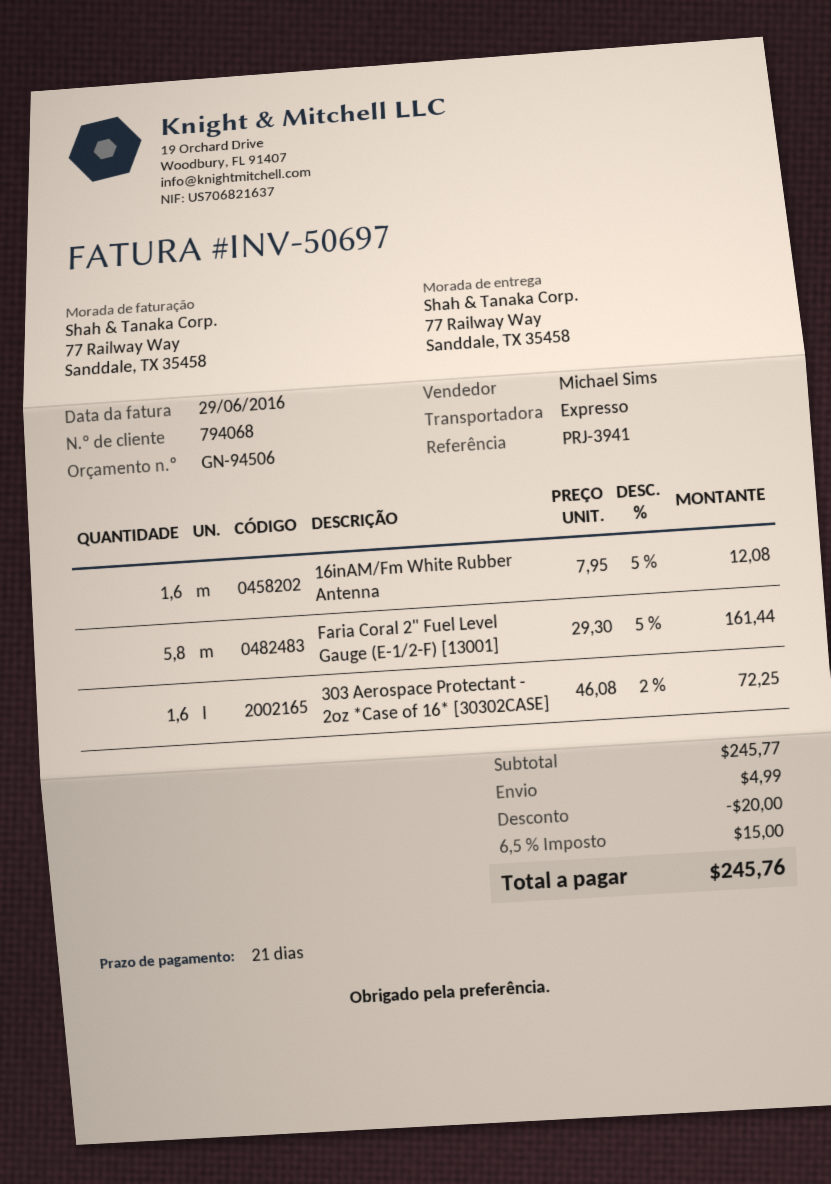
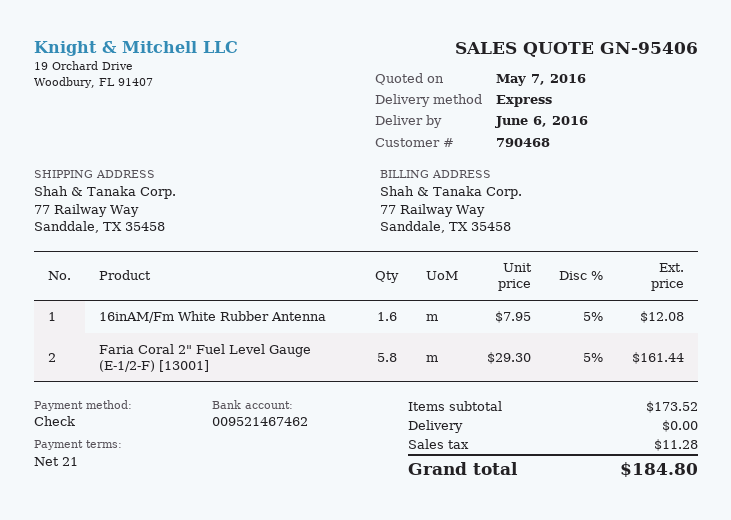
quote number: GN-94506 -> GN-95406
customer number: 794068 -> 790468
303 Aerospace Protectant - 2oz *Case of 16* [30302CASE]: 1.6 x 46.08 - 2% = 72.25 -> none
subtotal: 245.77 -> 173.52
discount: 20.00 -> none
shipping: 4.99 -> 0.00
tax: 15.00 -> 11.28
total: 245.76 -> 184.80

